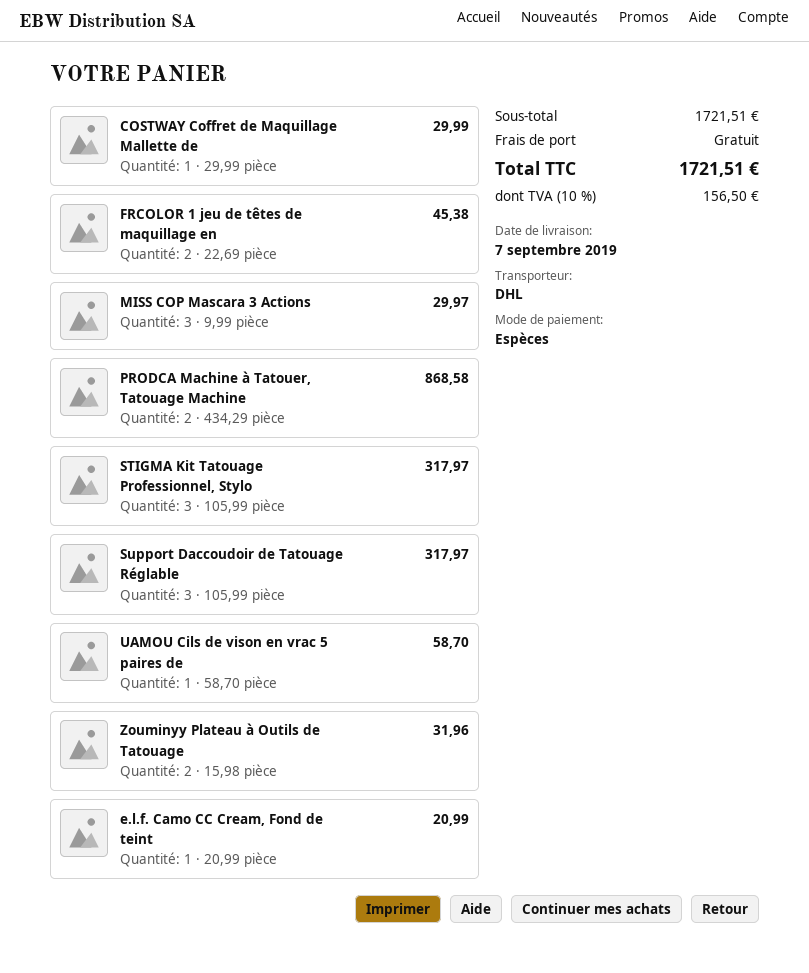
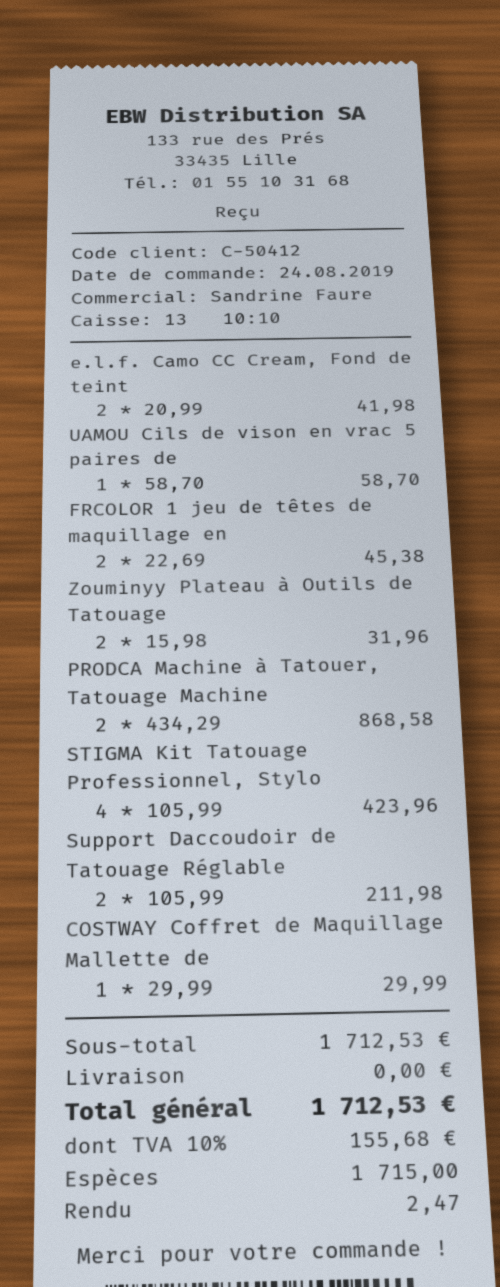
MISS COP Mascara 3 Actions: 3 x 9.99 = 29.97 -> none
STIGMA Kit Tatouage Professionnel, Stylo: 3 x 105.99 = 317.97 -> 4 x 105.99 = 423.96
Support Daccoudoir de Tatouage Réglable: 3 x 105.99 = 317.97 -> 2 x 105.99 = 211.98
e.l.f. Camo CC Cream, Fond de teint: 1 x 20.99 = 20.99 -> 2 x 20.99 = 41.98
subtotal: 1721.51 -> 1712.53
tax: 10% = 156.50 -> 10% = 155.68
total: 1721.51 -> 1712.53

